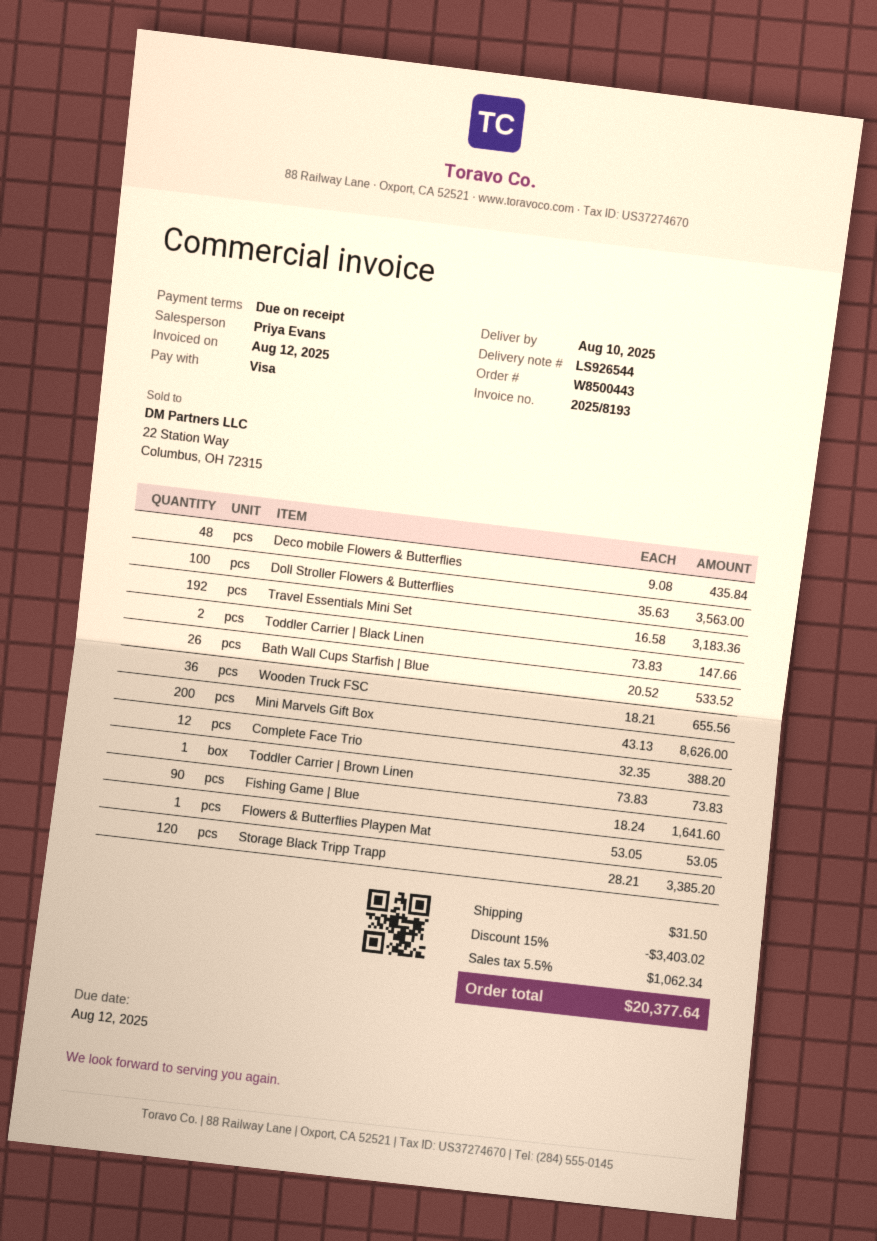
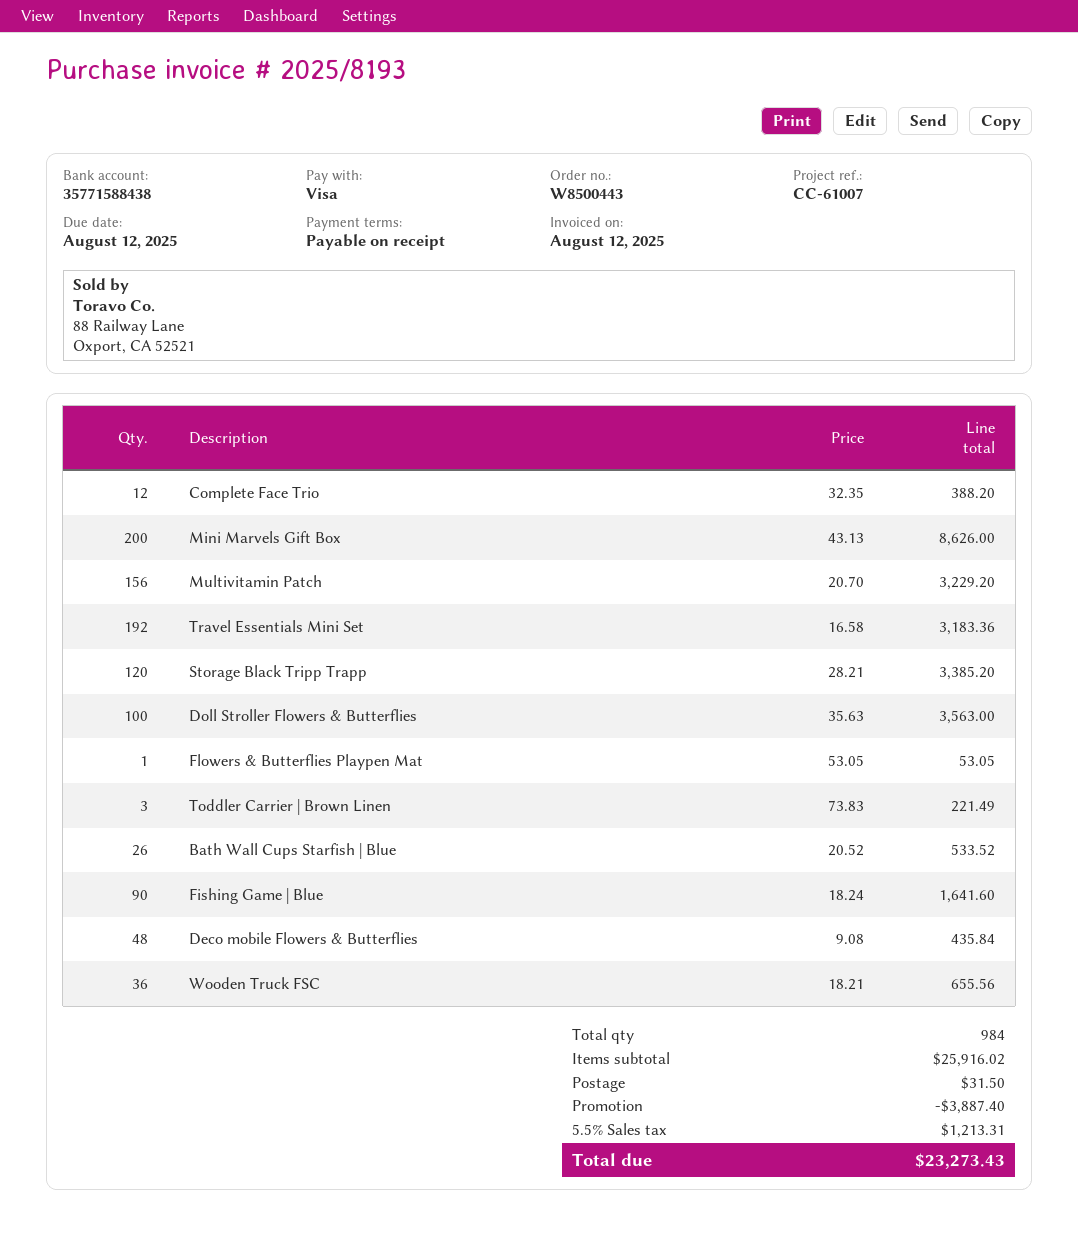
Toddler Carrier | Black Linen: 2 x 73.83 = 147.66 -> none
Toddler Carrier | Brown Linen: 1 x 73.83 = 73.83 -> 3 x 73.83 = 221.49
Multivitamin Patch: none -> 156 x 20.70 = 3229.20
discount: 3403.02 -> 3887.40
tax: 5.5% = 1062.34 -> 5.5% = 1213.31
total: 20377.64 -> 23273.43

